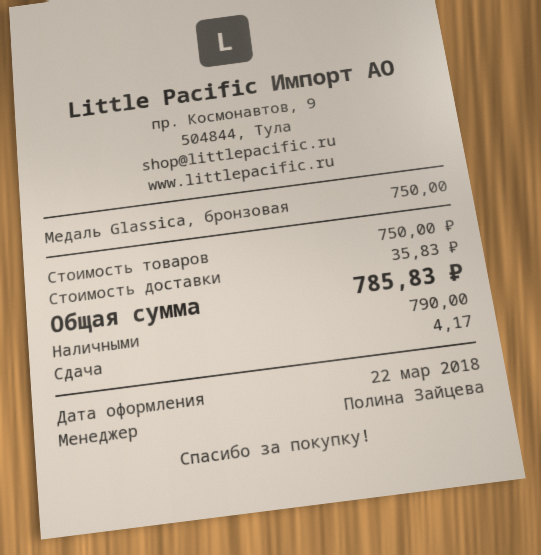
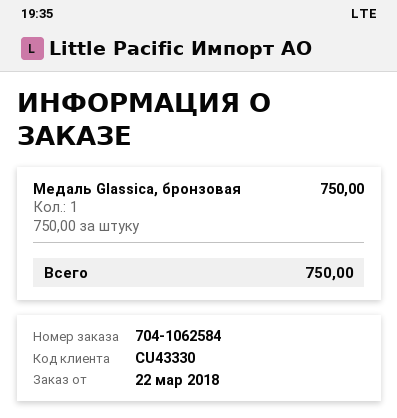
shipping: 35.83 -> none
total: 785.83 -> 750.00

